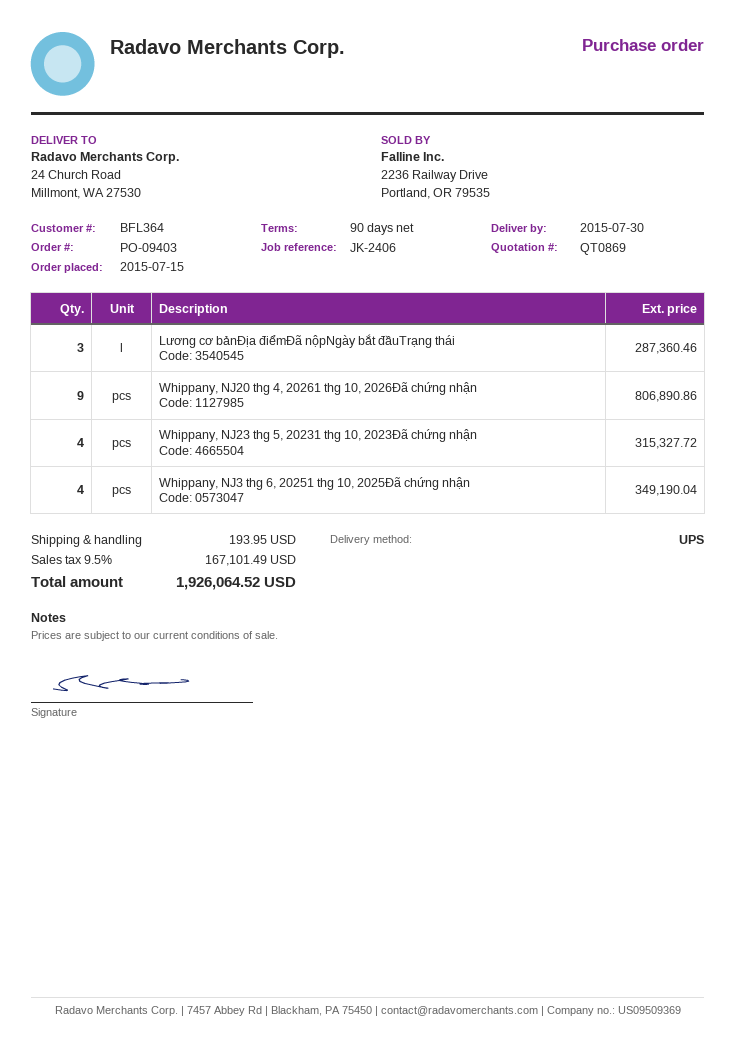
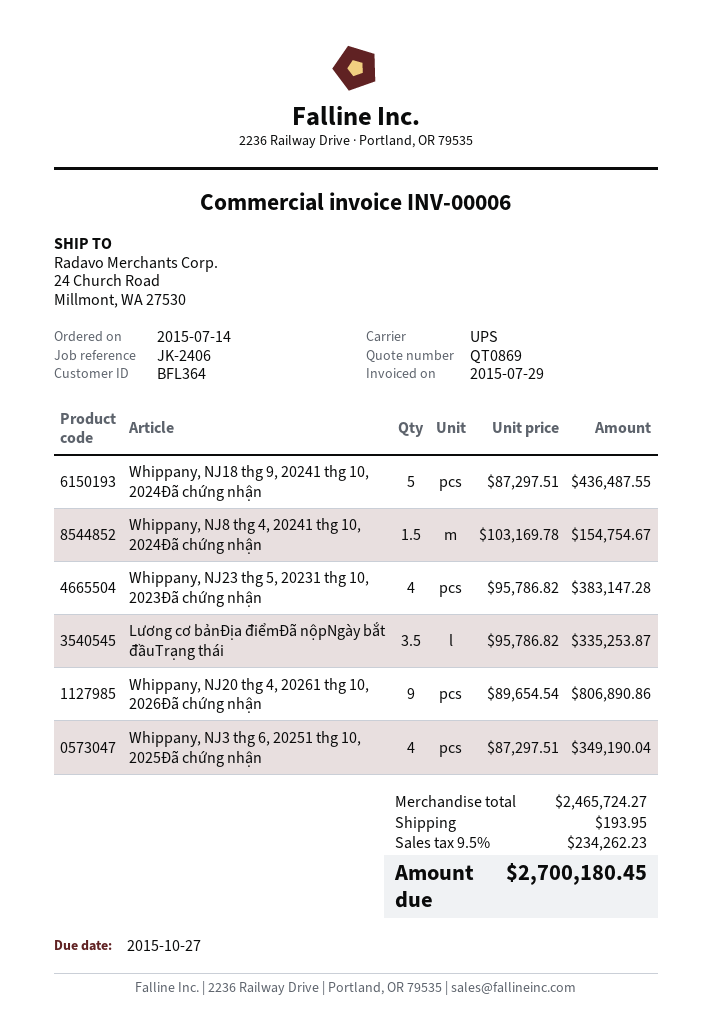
order date: 2015-07-15 -> 2015-07-14
Lương cơ bảnĐịa điểmĐã nộpNgày bắt đầuTrạng thái: 3 for 287360.46 -> 3.5 for 335253.87
Whippany, NJ23 thg 5, 20231 thg 10, 2023Đã chứng nhận: 4 for 315327.72 -> 4 for 383147.28
Whippany, NJ18 thg 9, 20241 thg 10, 2024Đã chứng nhận: none -> 5 for 436487.55
Whippany, NJ8 thg 4, 20241 thg 10, 2024Đã chứng nhận: none -> 1.5 for 154754.67
tax: 9.5% = 167101.49 -> 9.5% = 234262.23
total: 1926064.52 -> 2700180.45

